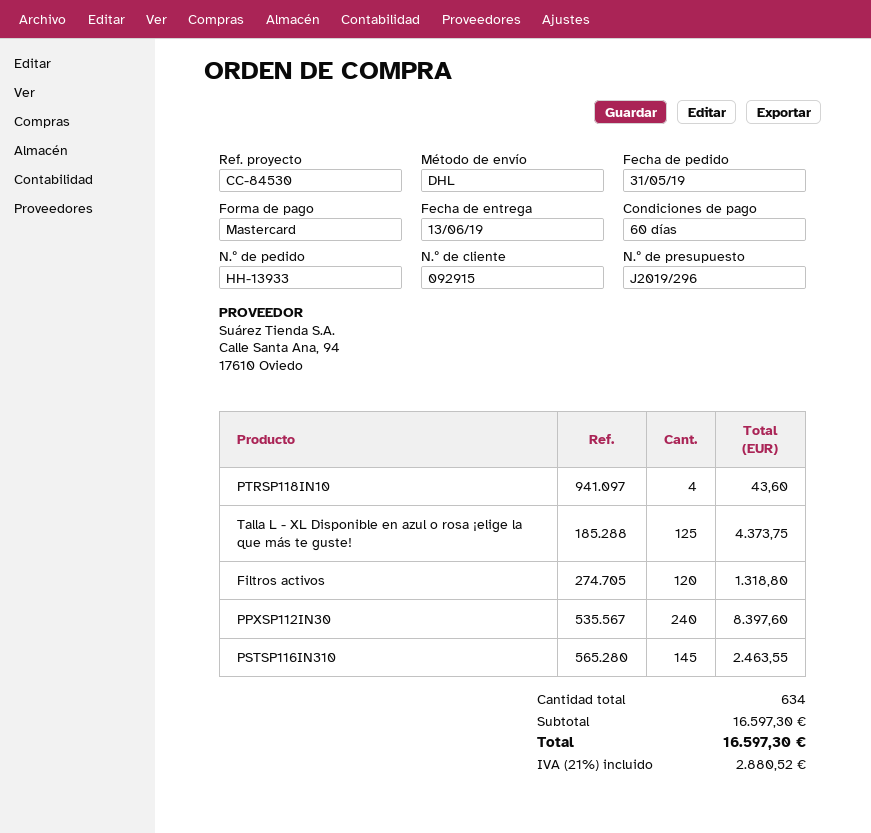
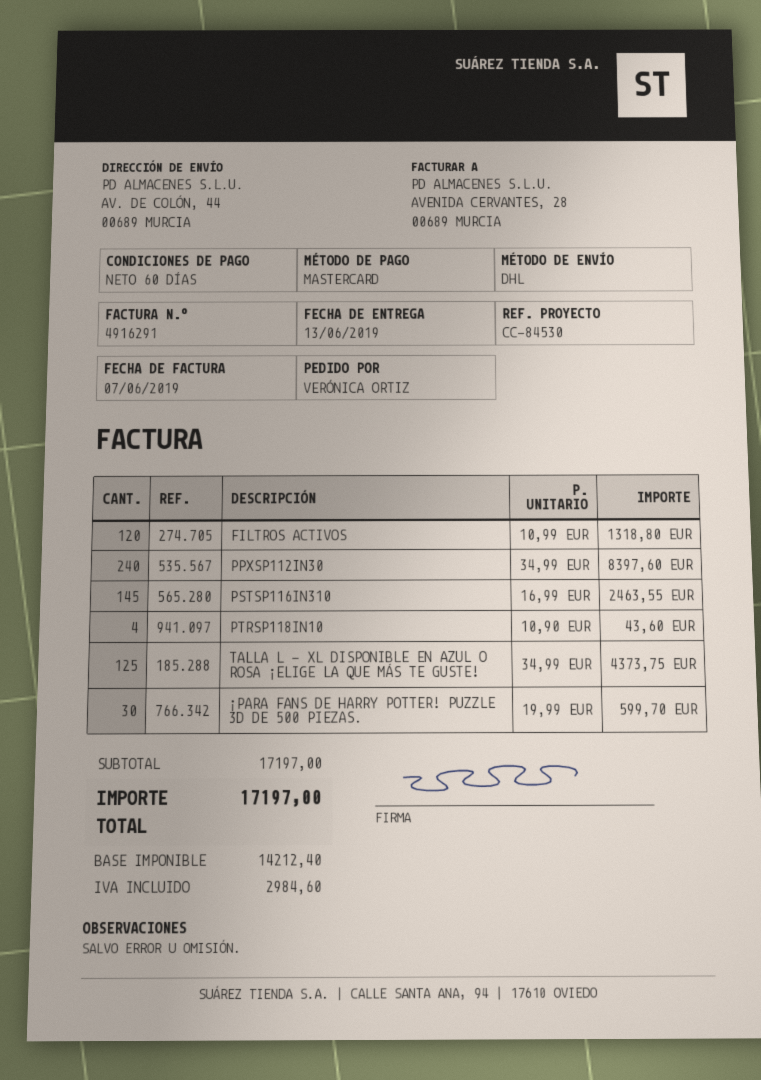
¡PARA FANS DE HARRY POTTER! PUZZLE 3D DE 500 PIEZAS.: none -> 30 for 599.70
subtotal: 16597.30 -> 17197.00
tax: 2880.52 -> 2984.60
total: 16597.30 -> 17197.00

